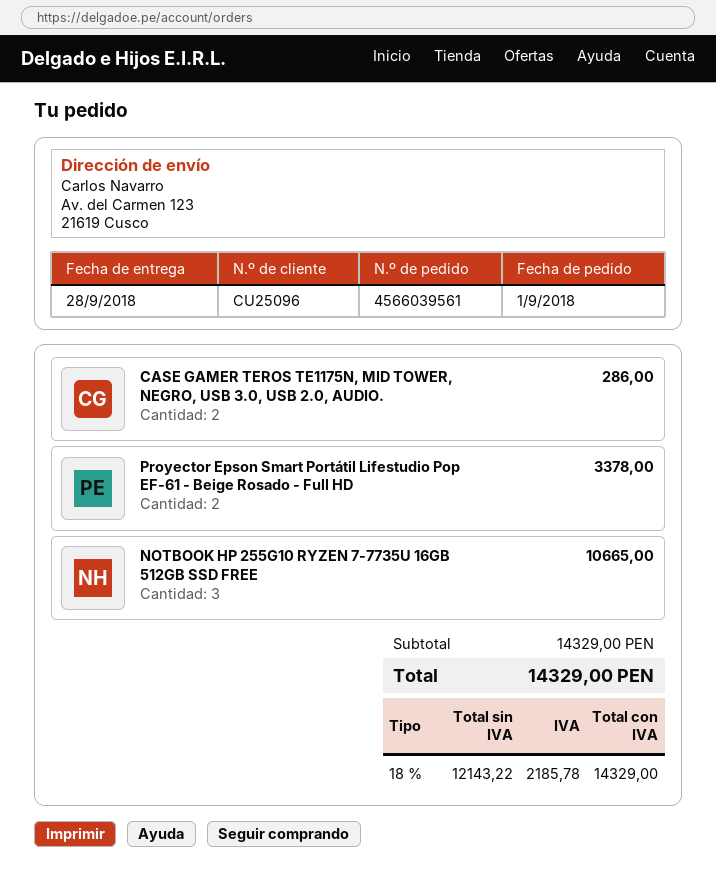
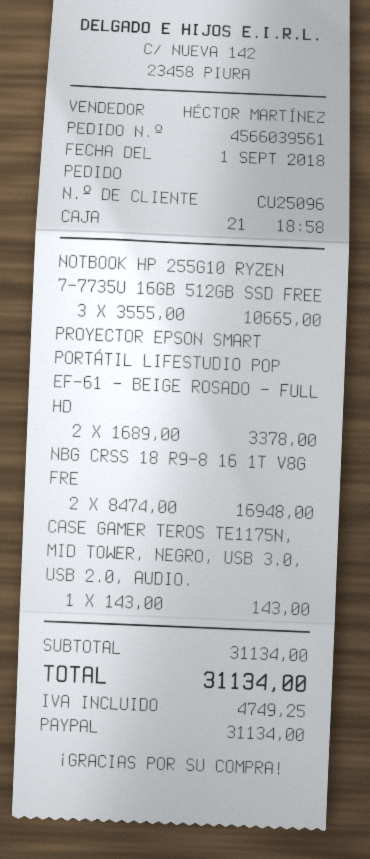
CASE GAMER TEROS TE1175N, MID TOWER, NEGRO, USB 3.0, USB 2.0, AUDIO.: 2 for 286.00 -> 1 for 143.00
NBG CRSS 18 R9-8 16 1T V8G FRE: none -> 2 for 16948.00
subtotal: 14329.00 -> 31134.00
tax: 2185.78 -> 4749.25
total: 14329.00 -> 31134.00

